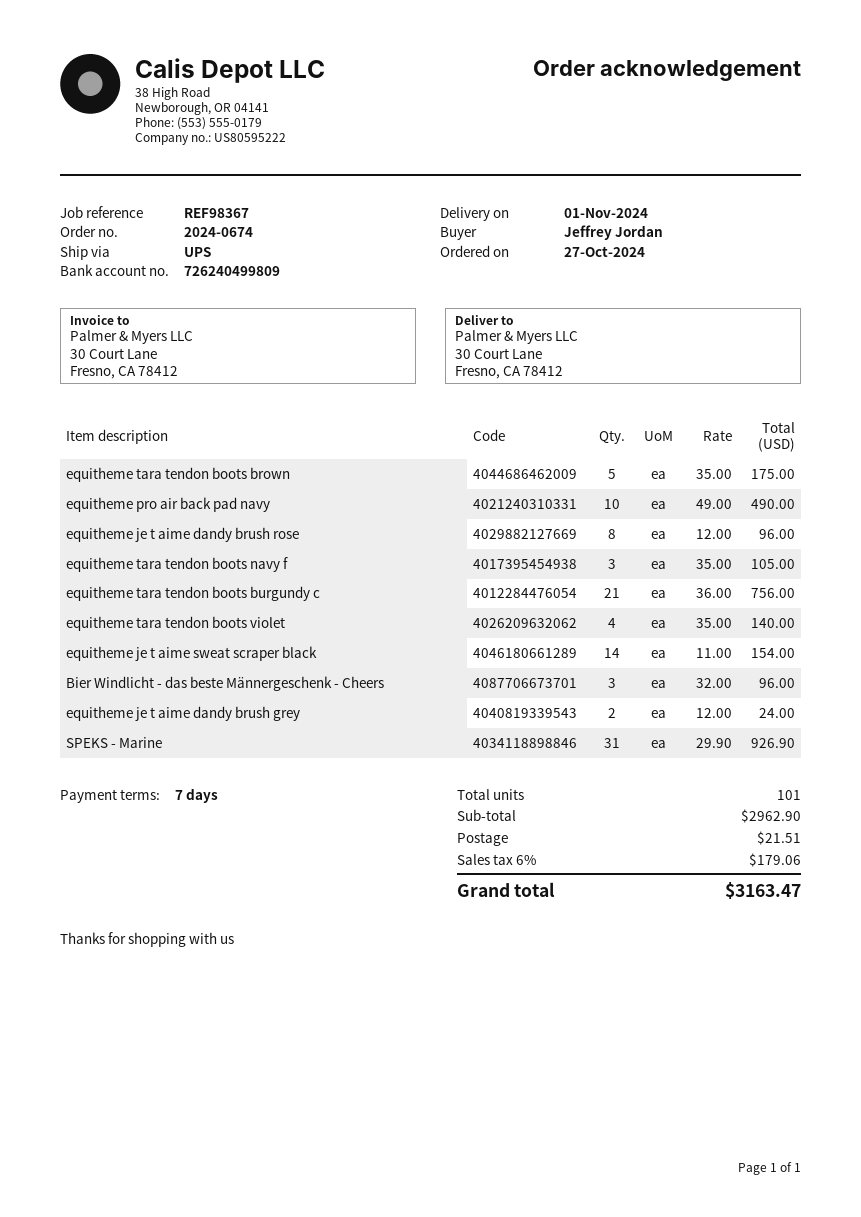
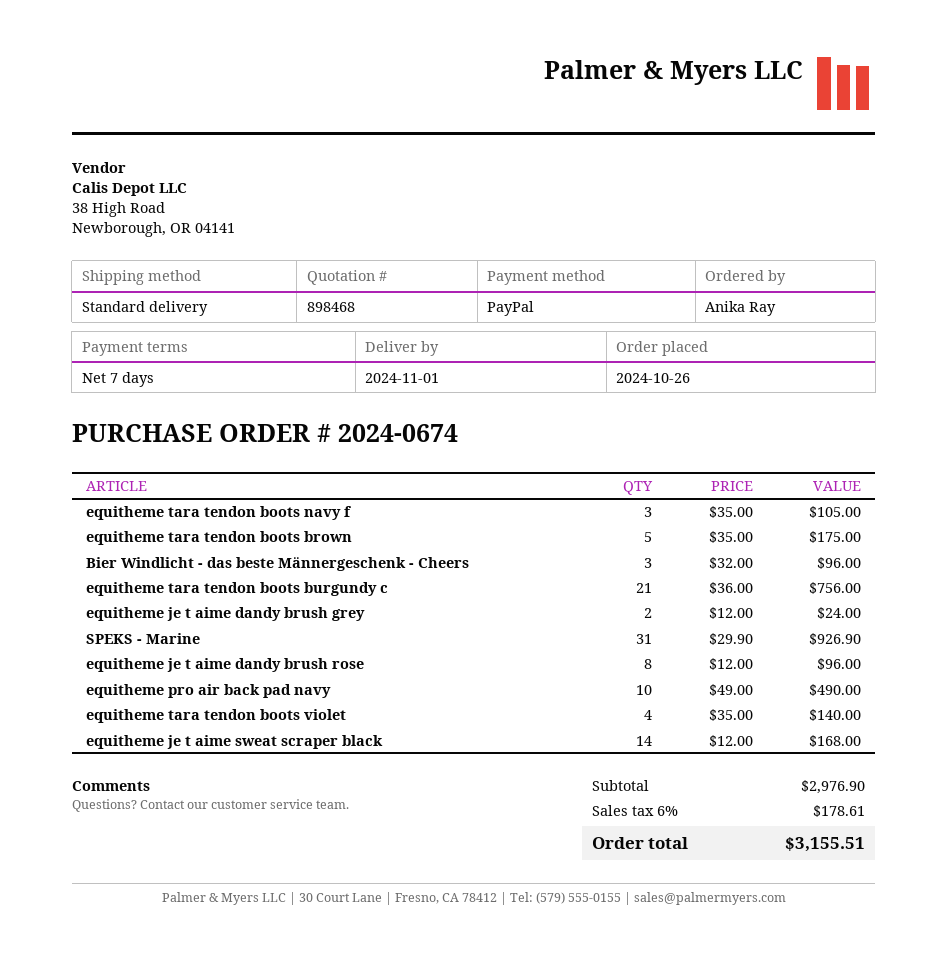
order date: 2024-10-27 -> 2024-10-26
ordered by: Jeffrey Jordan -> Anika Ray
shipping method: UPS -> standard
equitheme je t aime sweat scraper black: 14 x 11.00 = 154.00 -> 14 x 12.00 = 168.00
subtotal: 2962.90 -> 2976.90
shipping: 21.51 -> none
tax: 6% = 179.06 -> 6% = 178.61
total: 3163.47 -> 3155.51

